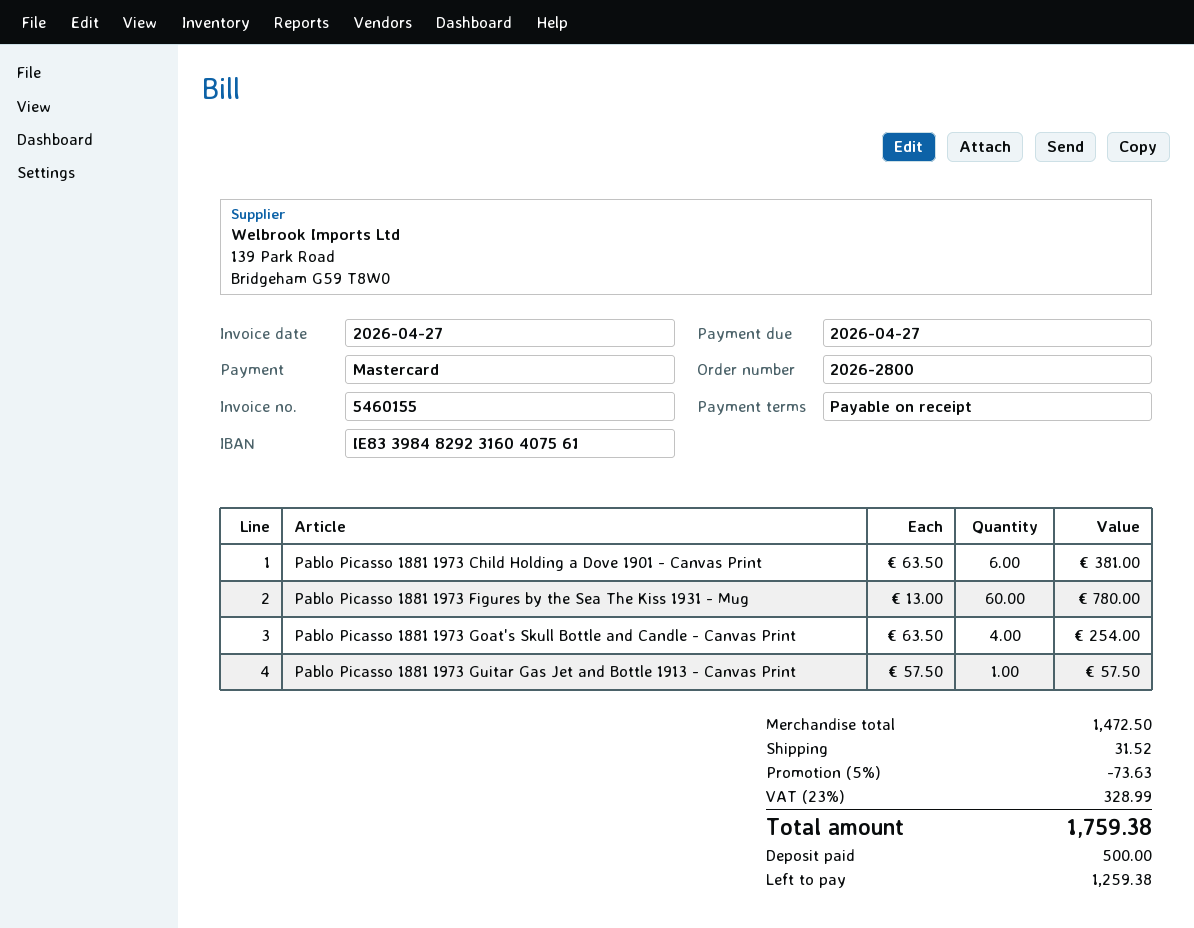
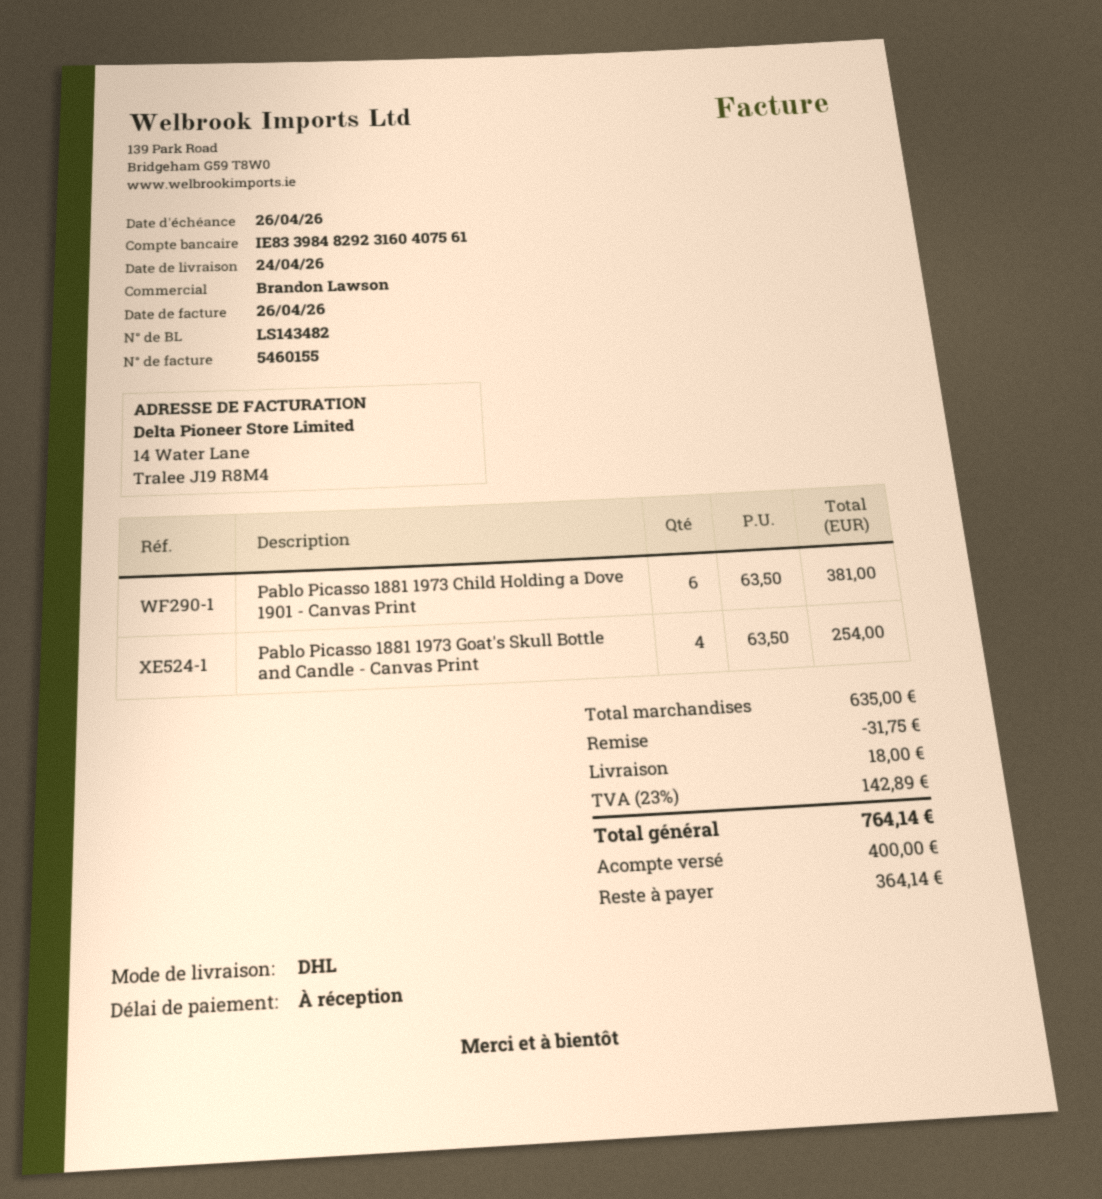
invoice date: 2026-04-27 -> 2026-04-26
due date: 2026-04-27 -> 2026-04-26
Pablo Picasso 1881 1973 Figures by the Sea The Kiss 1931 - Mug: 60 x 13.00 = 780.00 -> none
Pablo Picasso 1881 1973 Guitar Gas Jet and Bottle 1913 - Canvas Print: 1 x 57.50 = 57.50 -> none
subtotal: 1472.50 -> 635.00
discount: 73.63 -> 31.75
shipping: 31.52 -> 18.00
tax: 23% = 328.99 -> 23% = 142.89
total: 1759.38 -> 764.14
deposit: 500.00 -> 400.00
balance: 1259.38 -> 364.14

